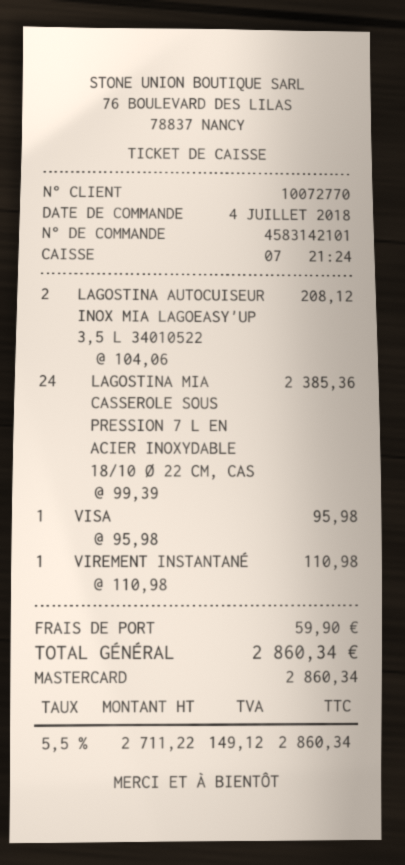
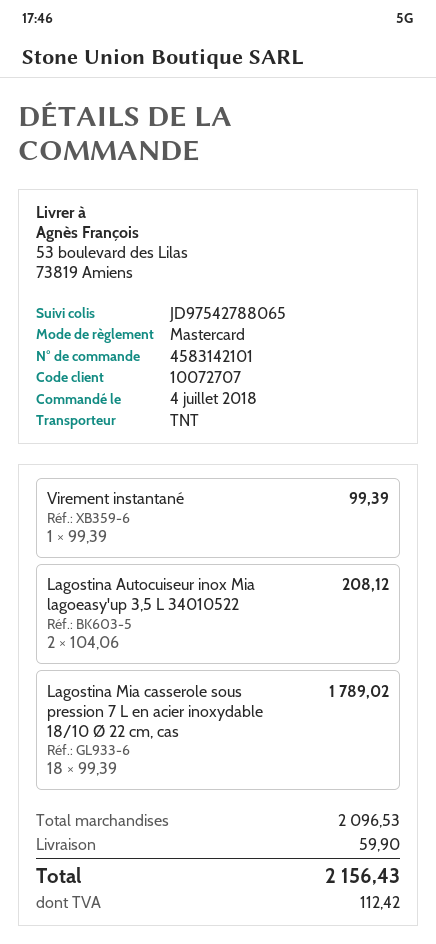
customer number: 10072770 -> 10072707
LAGOSTINA MIA CASSEROLE SOUS PRESSION 7 L EN ACIER INOXYDABLE 18/10 Ø 22 CM, CAS: 24 x 99.39 = 2385.36 -> 18 x 99.39 = 1789.02
VISA: 1 x 95.98 = 95.98 -> none
VIREMENT INSTANTANÉ: 1 x 110.98 = 110.98 -> 1 x 99.39 = 99.39
tax: 149.12 -> 112.42
total: 2860.34 -> 2156.43

